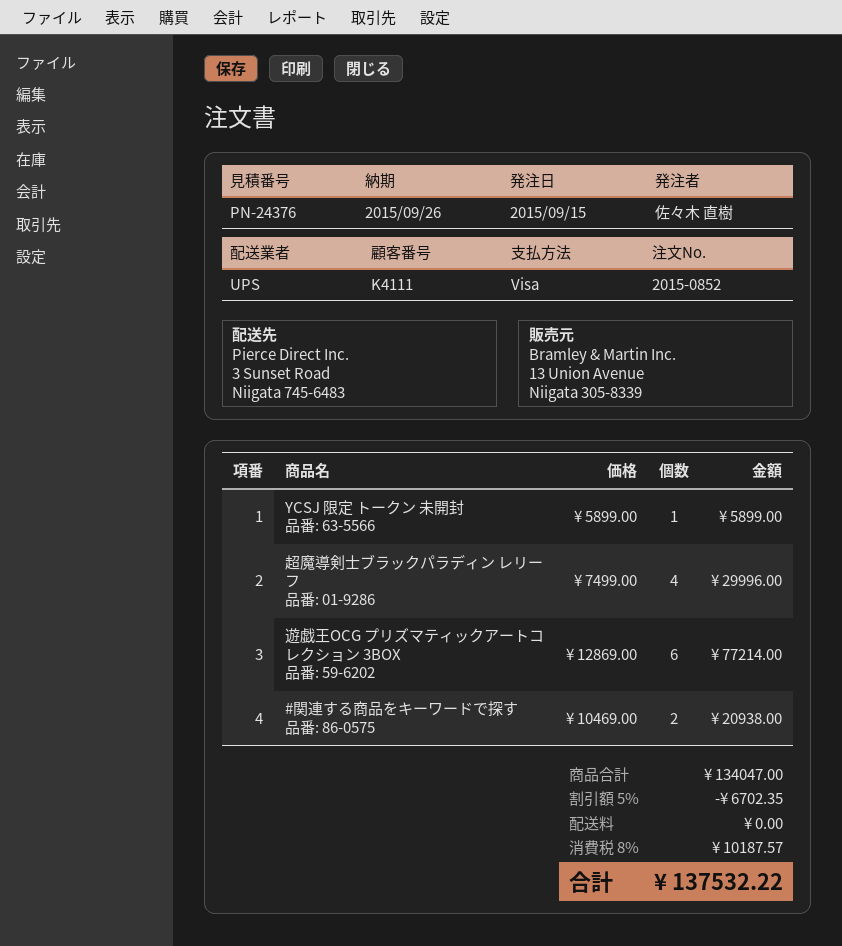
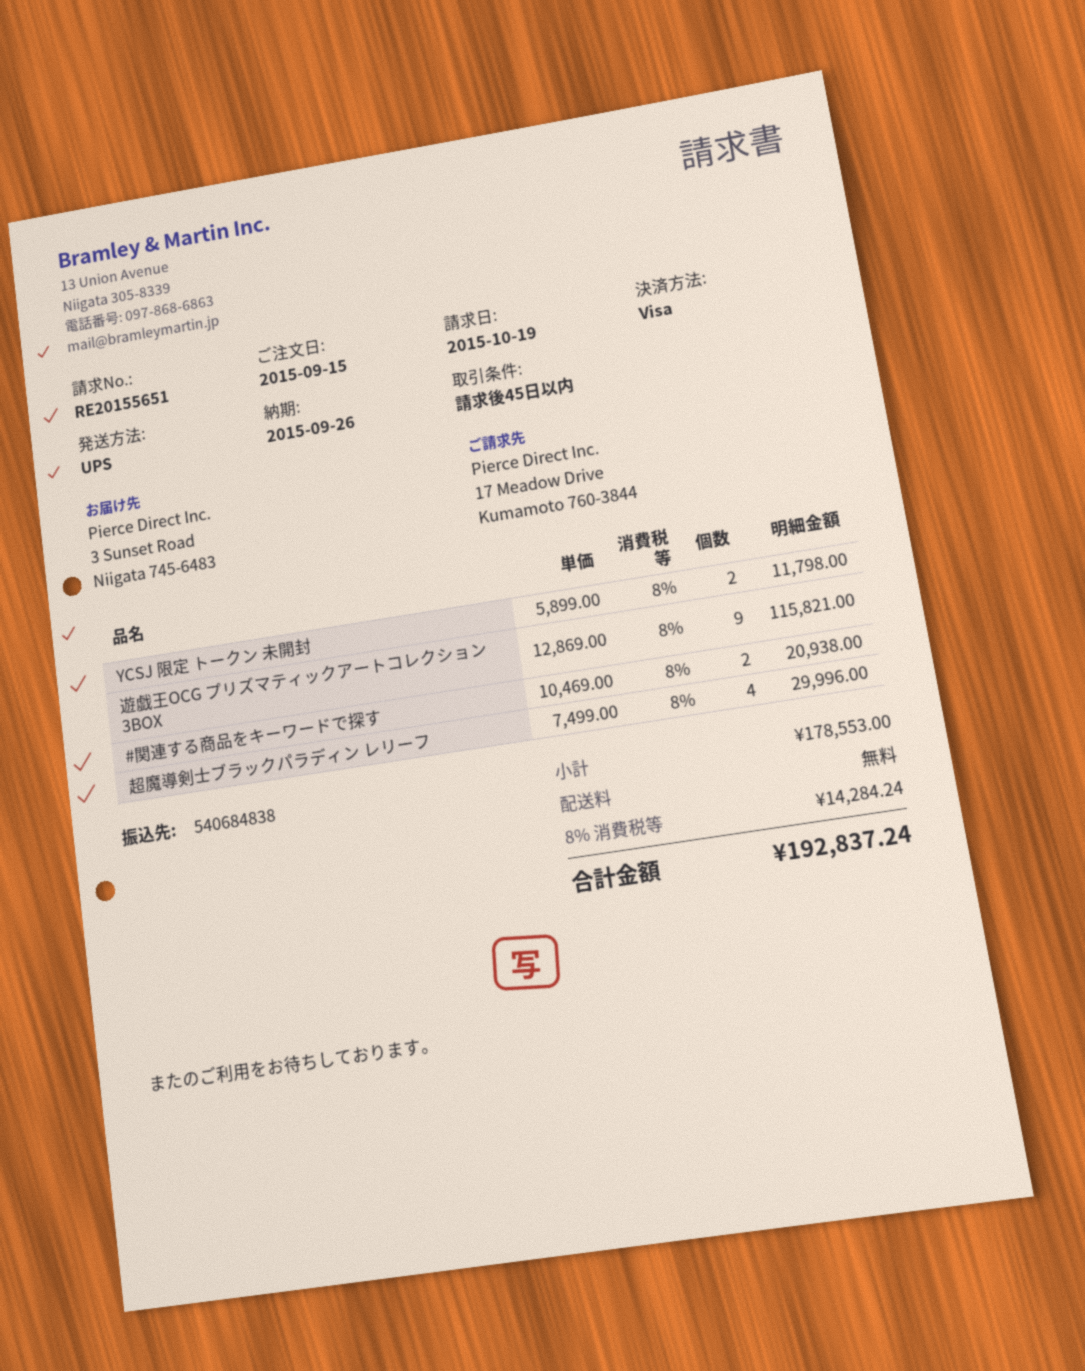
YCSJ 限定 トークン 未開封: 1 x 5899.00 = 5899.00 -> 2 x 5899.00 = 11798.00
遊戯王OCG プリズマティックアートコレクション 3BOX: 6 x 12869.00 = 77214.00 -> 9 x 12869.00 = 115821.00
subtotal: 134047.00 -> 178553.00
discount: 5% = 6702.35 -> none
tax: 8% = 10187.57 -> 8% = 14284.24
total: 137532.22 -> 192837.24

